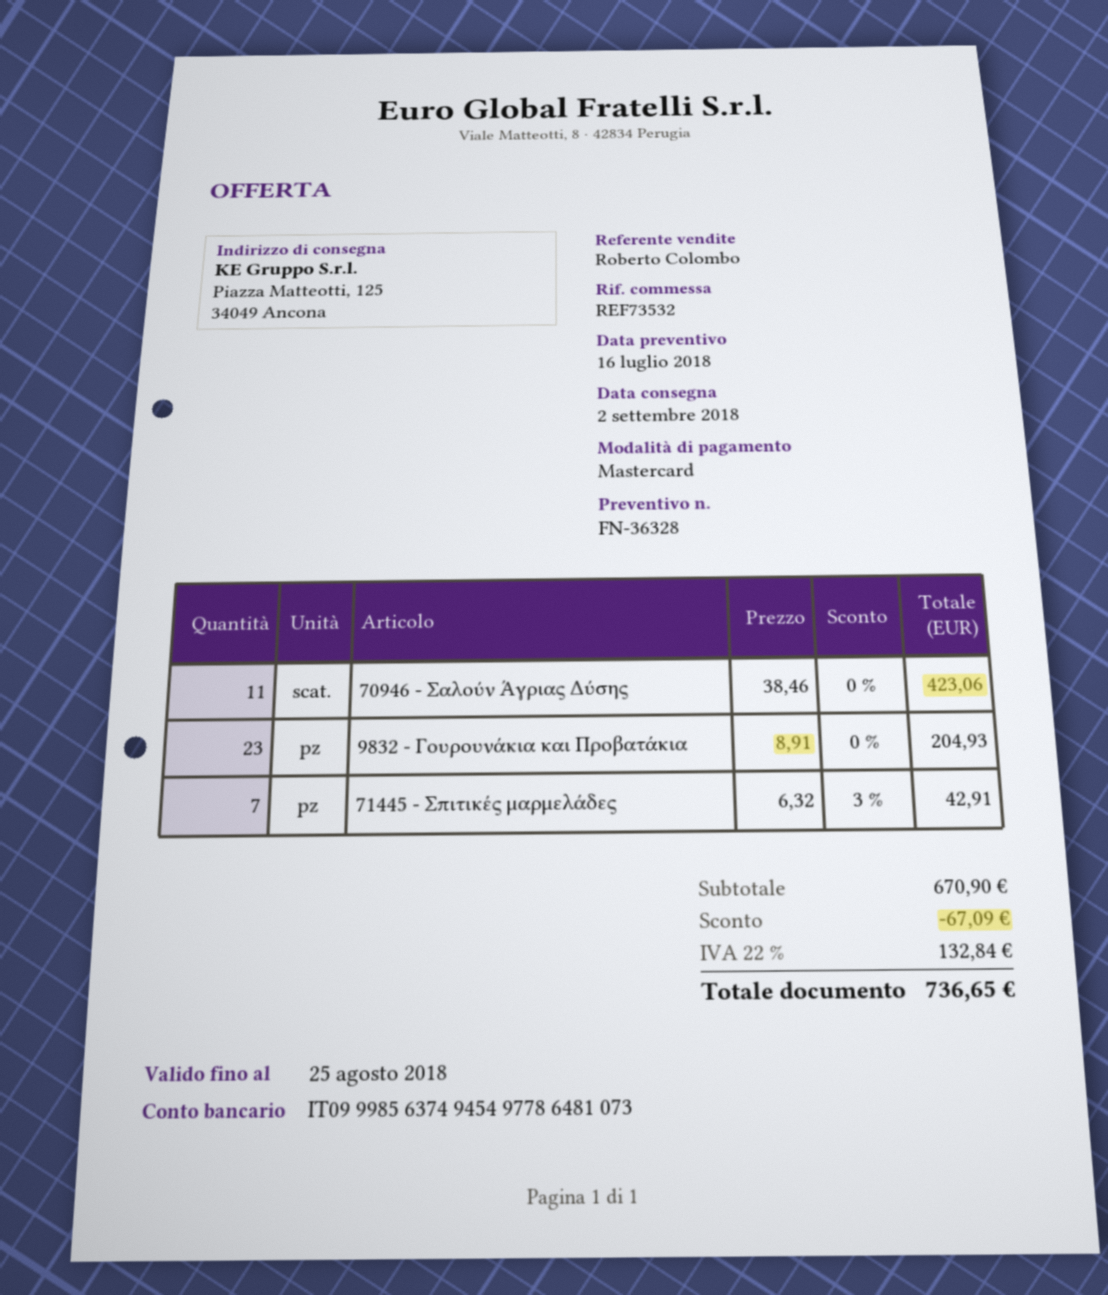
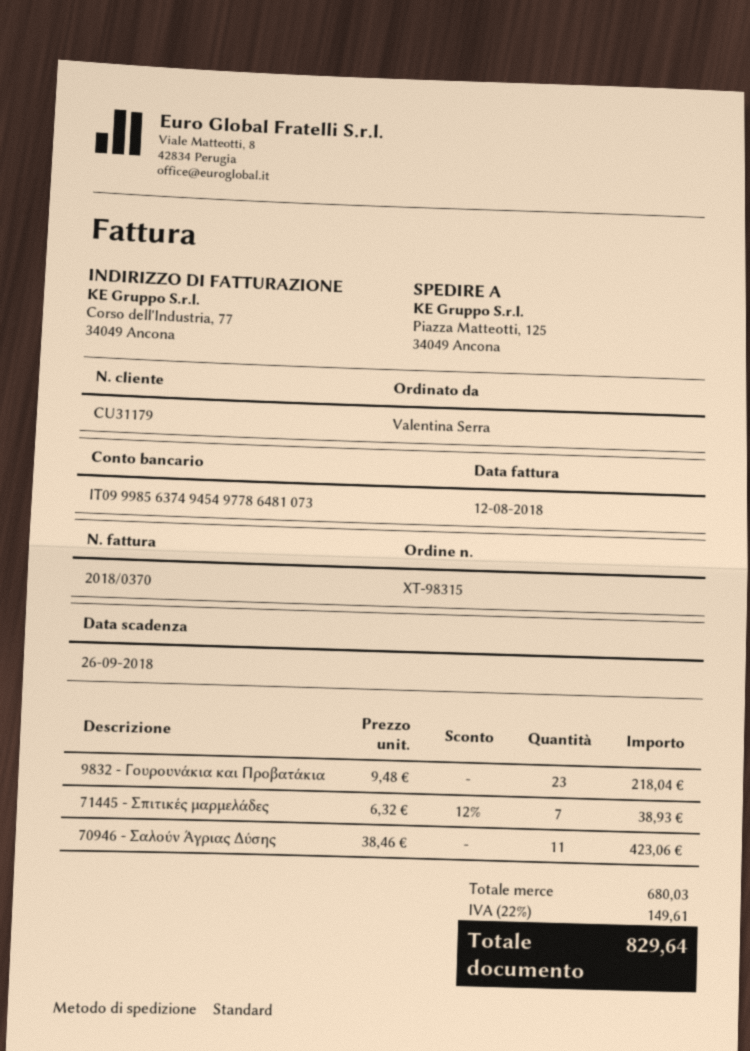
9832 - Γουρουνάκια και Προβατάκια: 23 x 8.91 = 204.93 -> 23 x 9.48 = 218.04
71445 - Σπιτικές μαρμελάδες: 7 x 6.32 - 3% = 42.91 -> 7 x 6.32 - 12% = 38.93
subtotal: 670.90 -> 680.03
discount: 67.09 -> none
tax: 22% = 132.84 -> 22% = 149.61
total: 736.65 -> 829.64

